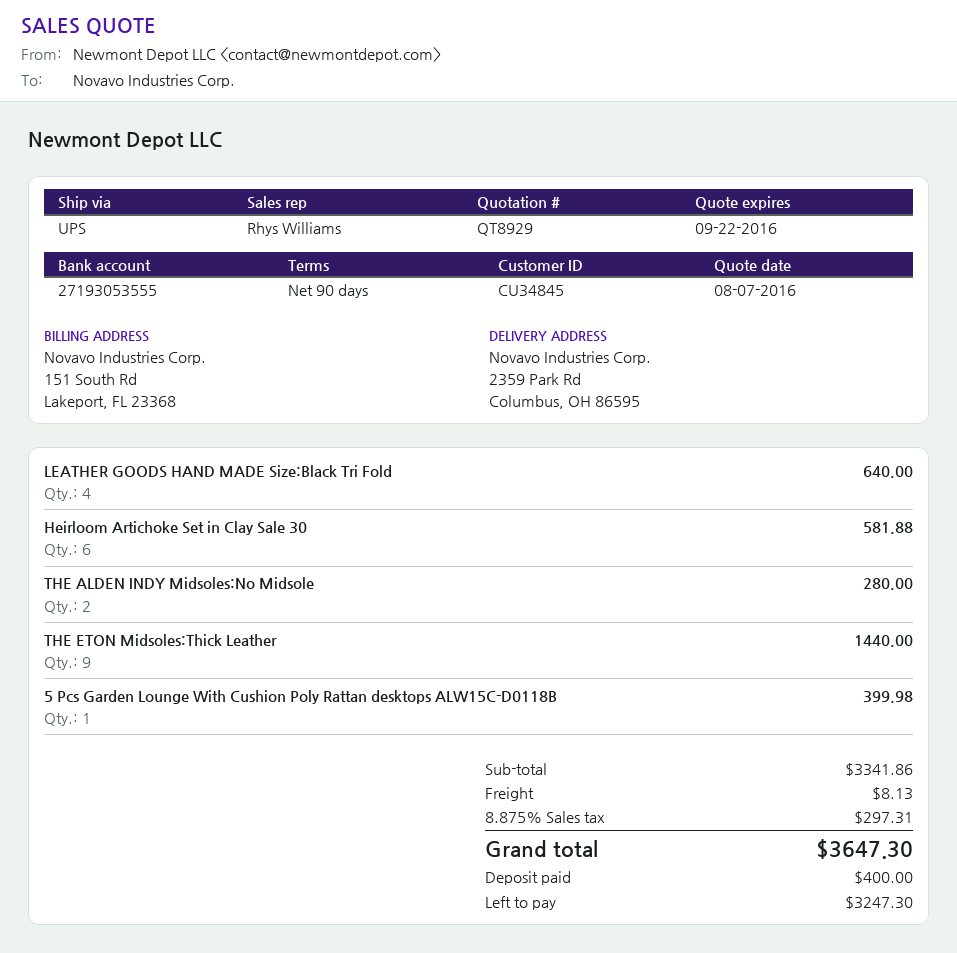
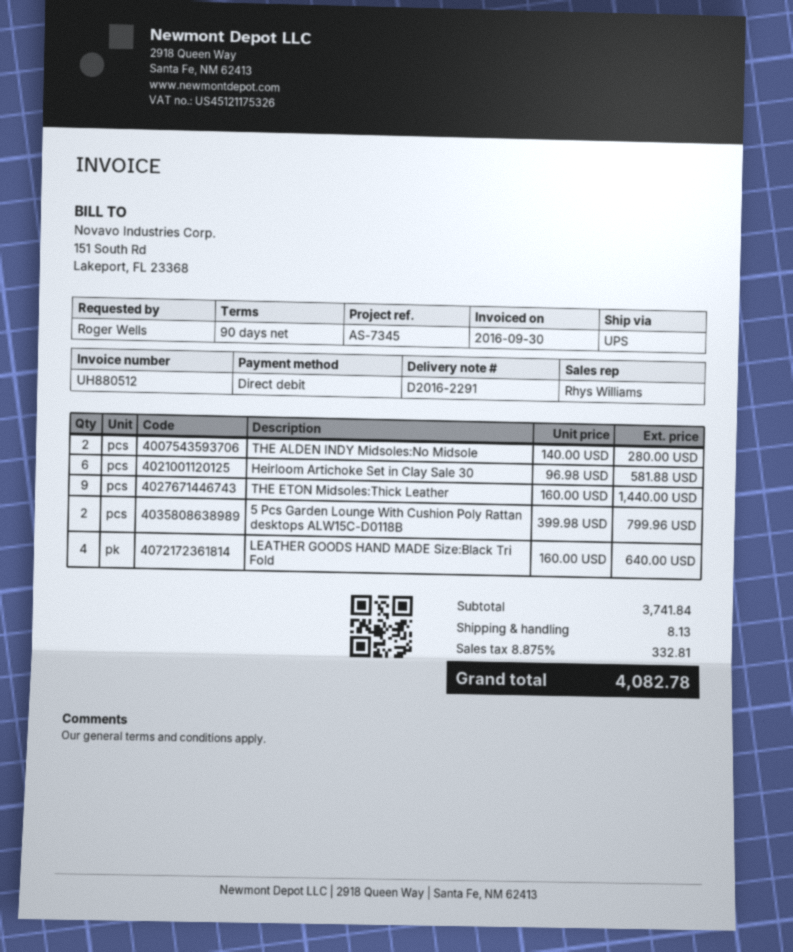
5 Pcs Garden Lounge With Cushion Poly Rattan desktops ALW15C-D0118B: 1 for 399.98 -> 2 for 799.96
subtotal: 3341.86 -> 3741.84
tax: 8.875% = 297.31 -> 8.875% = 332.81
total: 3647.30 -> 4082.78

